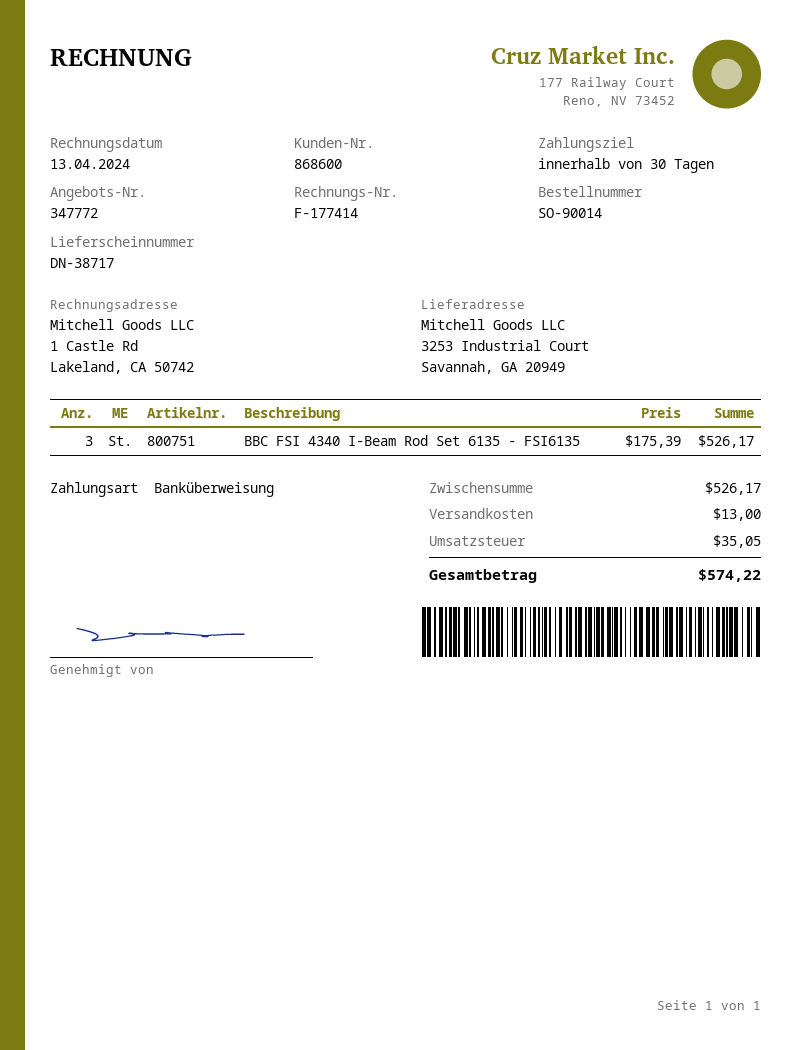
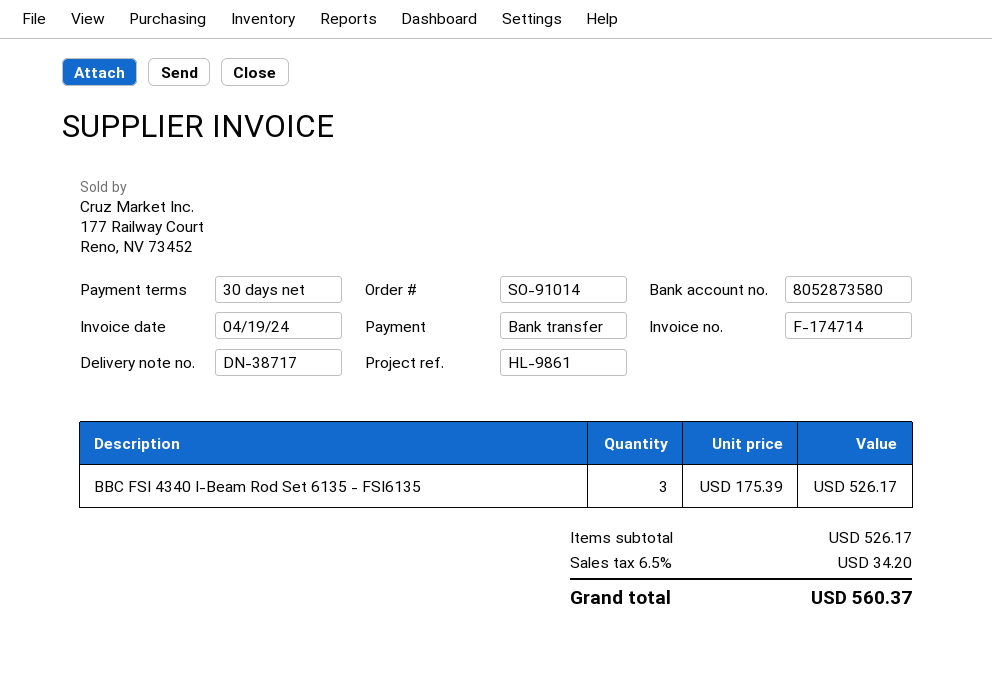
order number: SO-90014 -> SO-91014
invoice number: F-177414 -> F-174714
invoice date: 2024-04-13 -> 2024-04-19
shipping: 13.00 -> none
tax: 35.05 -> 34.20
total: 574.22 -> 560.37

